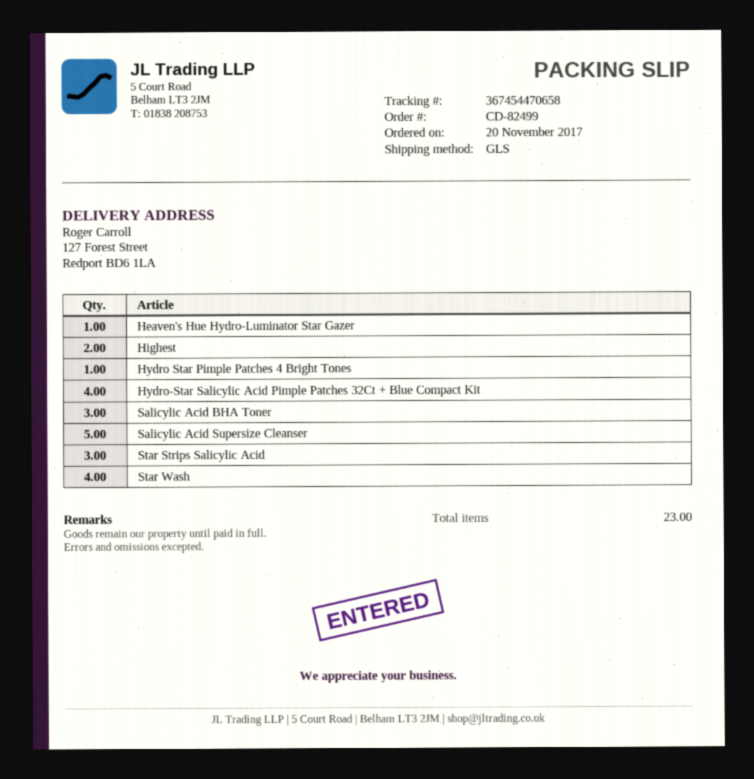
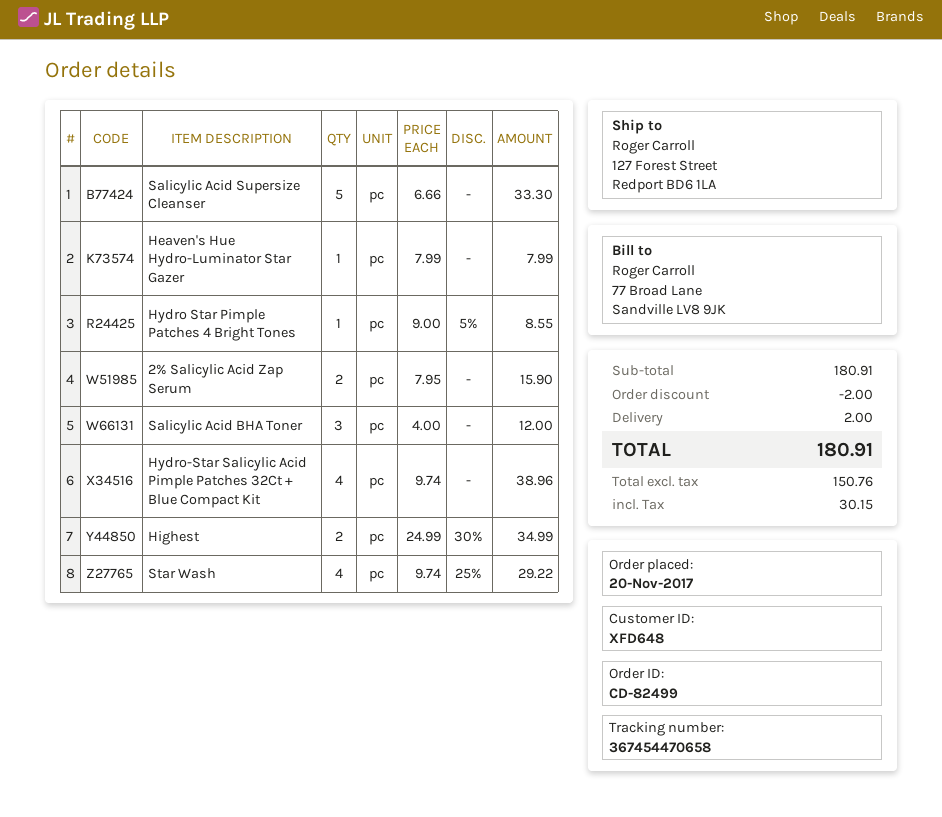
Star Strips Salicylic Acid: 3 -> none
2% Salicylic Acid Zap Serum: none -> 2

